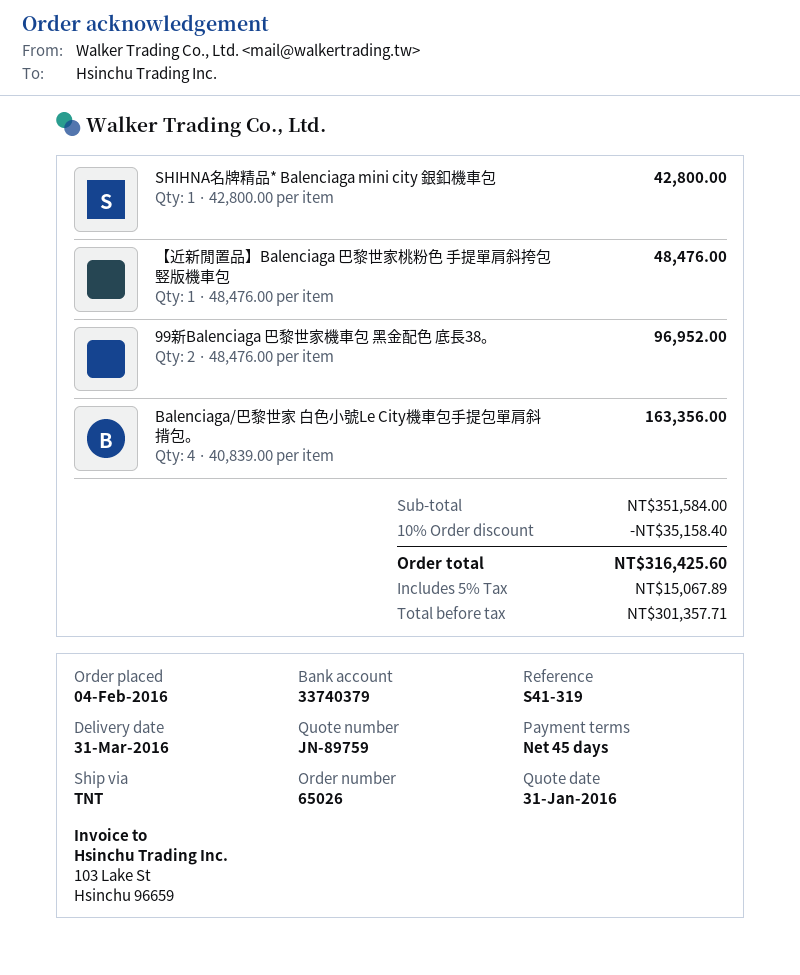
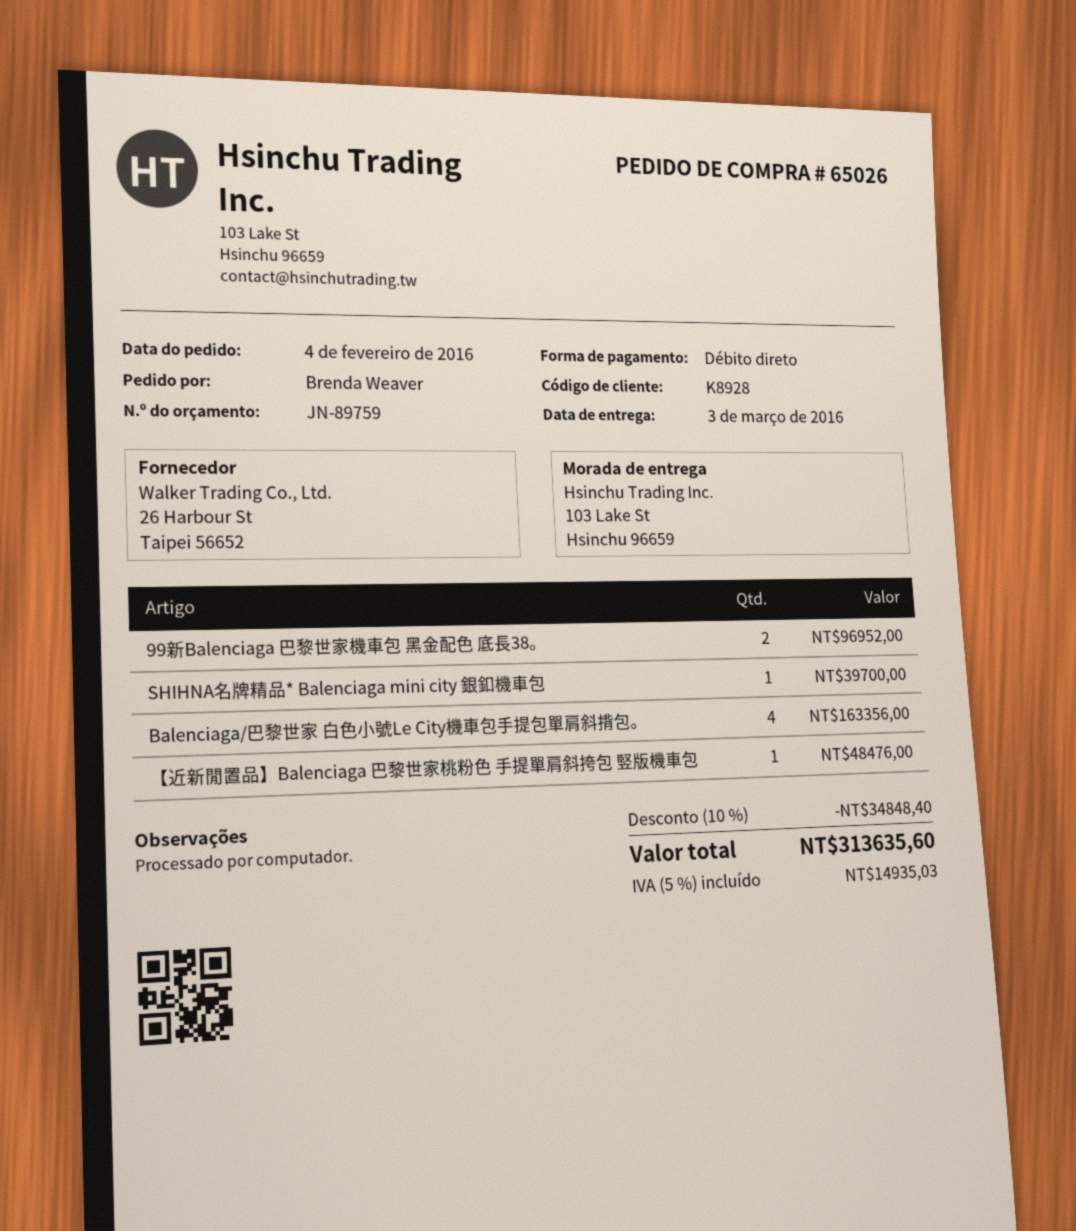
delivery date: 2016-03-31 -> 2016-03-03
SHIHNA名牌精品* Balenciaga mini city 銀釦機車包: 1 for 42800.00 -> 1 for 39700.00
discount: 10% = 35158.40 -> 10% = 34848.40
tax: 5% = 15067.89 -> 5% = 14935.03
total: 316425.60 -> 313635.60

